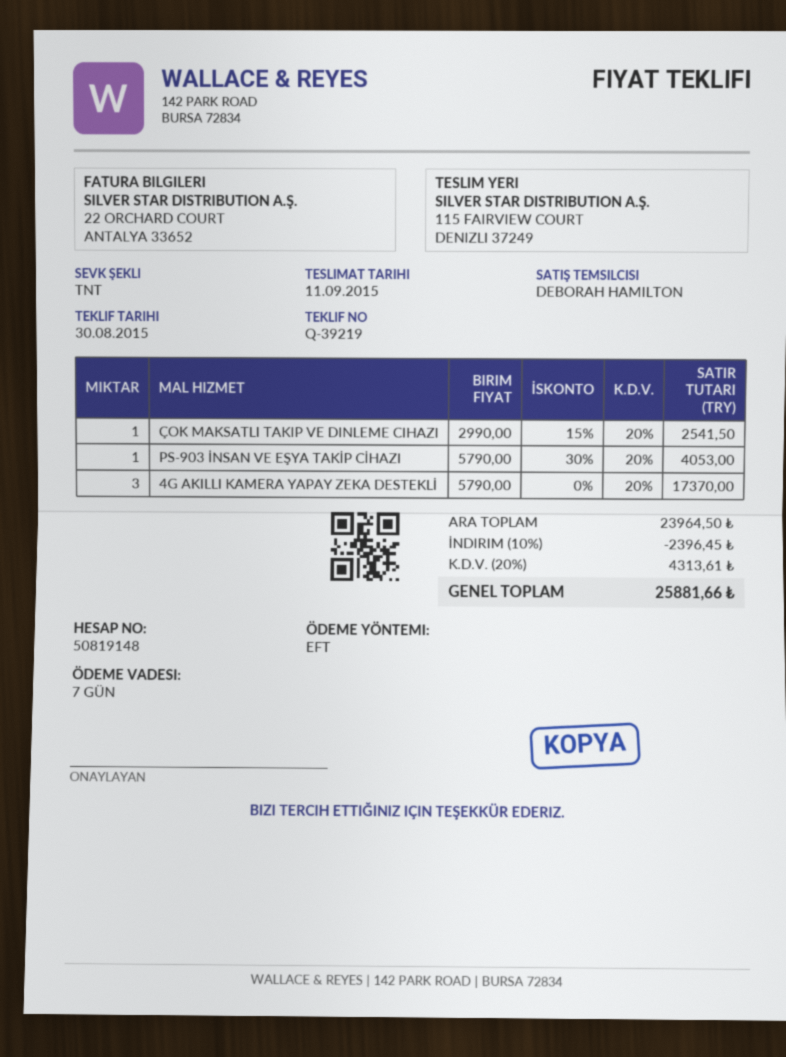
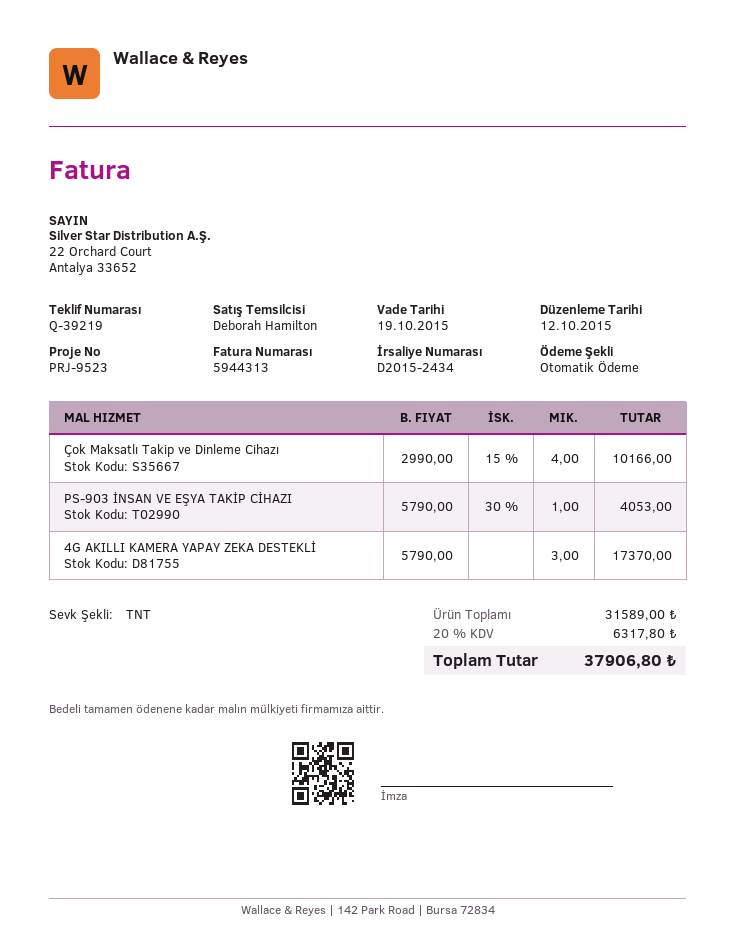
payment method: bank transfer -> direct debit
ÇOK MAKSATLI TAKIP VE DINLEME CIHAZI: 1 x 2990.00 - 15% = 2541.50 -> 4 x 2990.00 - 15% = 10166.00
subtotal: 23964.50 -> 31589.00
discount: 10% = 2396.45 -> none
tax: 20% = 4313.61 -> 20% = 6317.80
total: 25881.66 -> 37906.80

